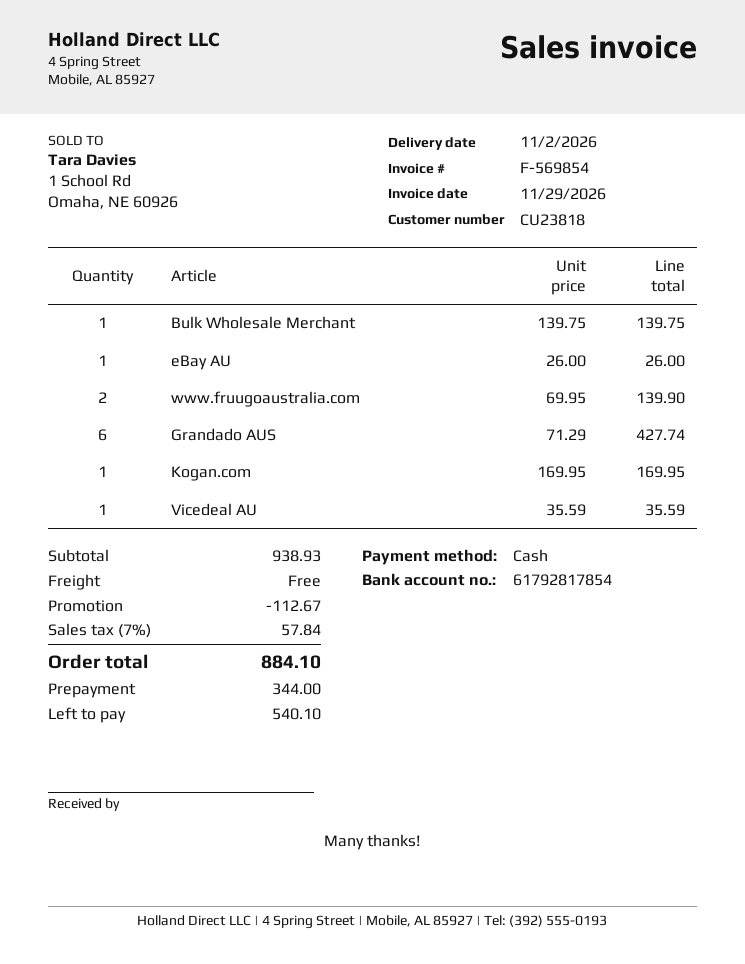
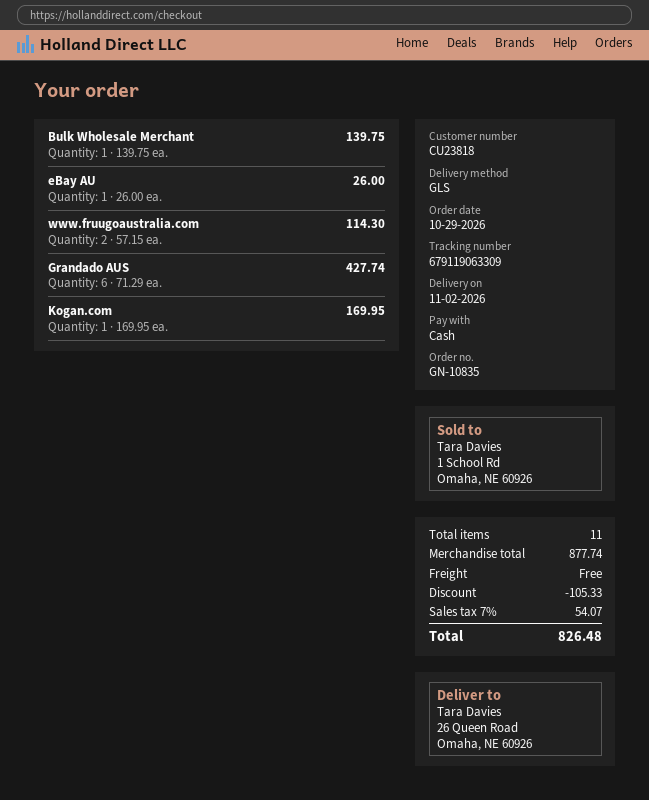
www.fruugoaustralia.com: 2 x 69.95 = 139.90 -> 2 x 57.15 = 114.30
Vicedeal AU: 1 x 35.59 = 35.59 -> none
subtotal: 938.93 -> 877.74
discount: 112.67 -> 105.33
tax: 7% = 57.84 -> 7% = 54.07
total: 884.10 -> 826.48

